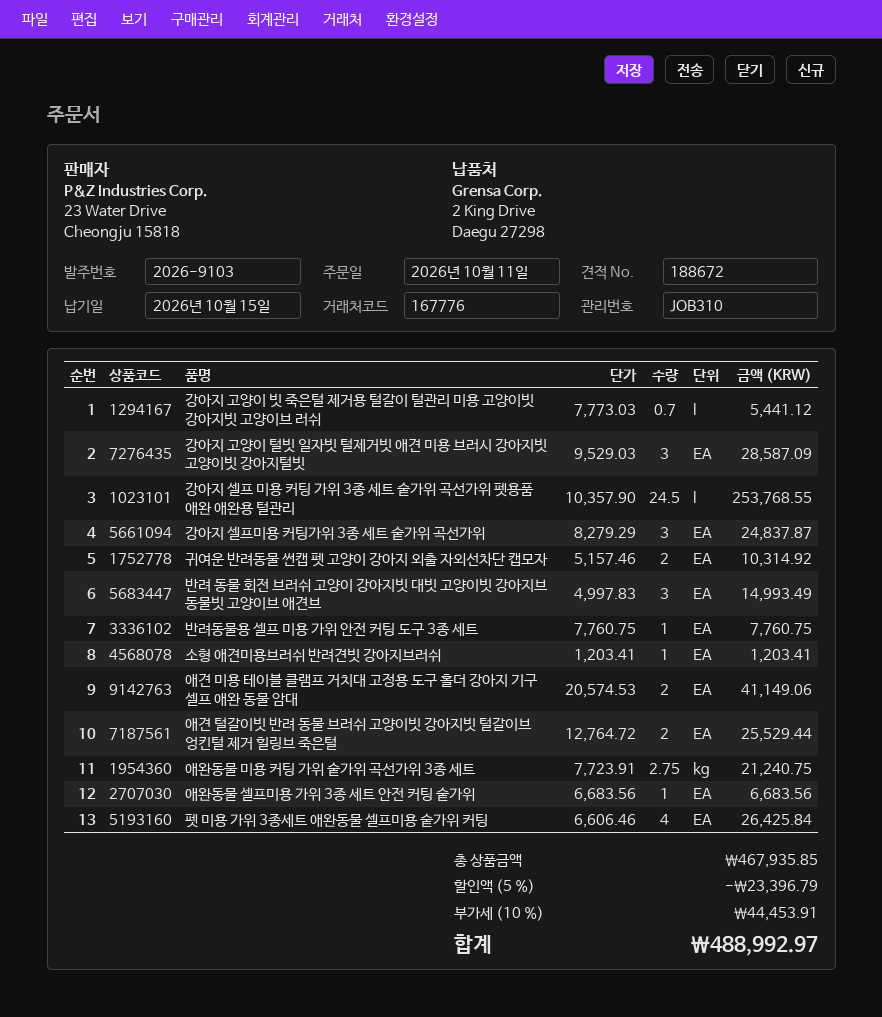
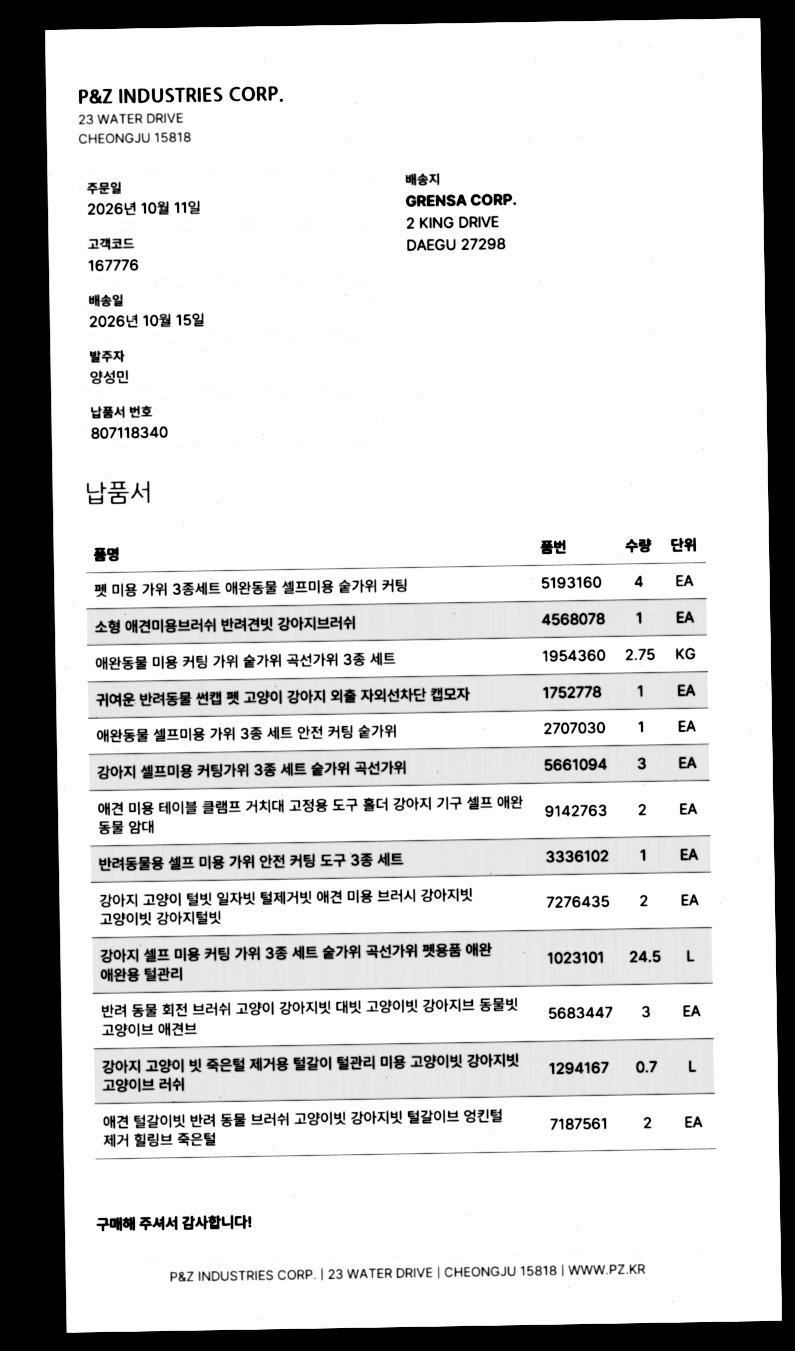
강아지 고양이 털빗 일자빗 털제거빗 애견 미용 브러시 강아지빗 고양이빗 강아지털빗: 3 -> 2
귀여운 반려동물 썬캡 펫 고양이 강아지 외출 자외선차단 캡모자: 2 -> 1

